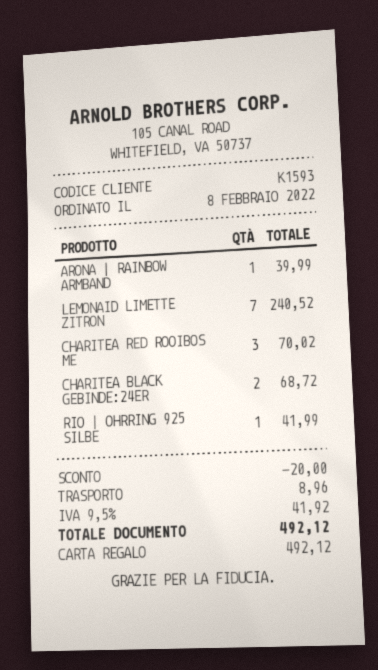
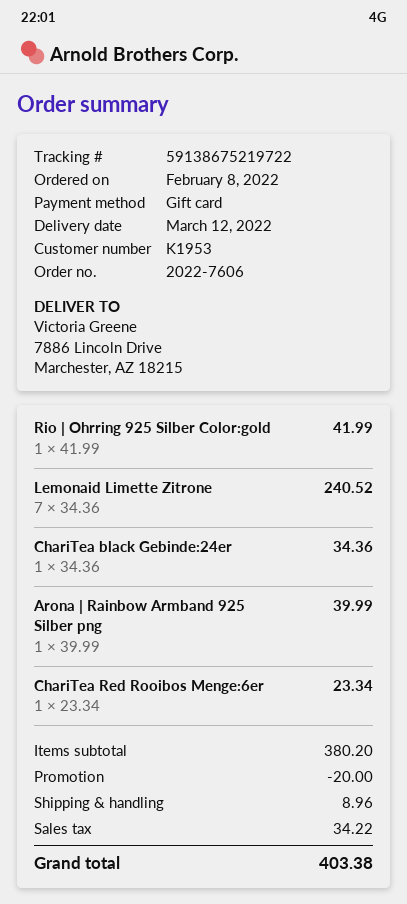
customer number: K1593 -> K1953
CHARITEA RED ROOIBOS ME: 3 for 70.02 -> 1 for 23.34
CHARITEA BLACK GEBINDE:24ER: 2 for 68.72 -> 1 for 34.36
tax: 41.92 -> 34.22
total: 492.12 -> 403.38

